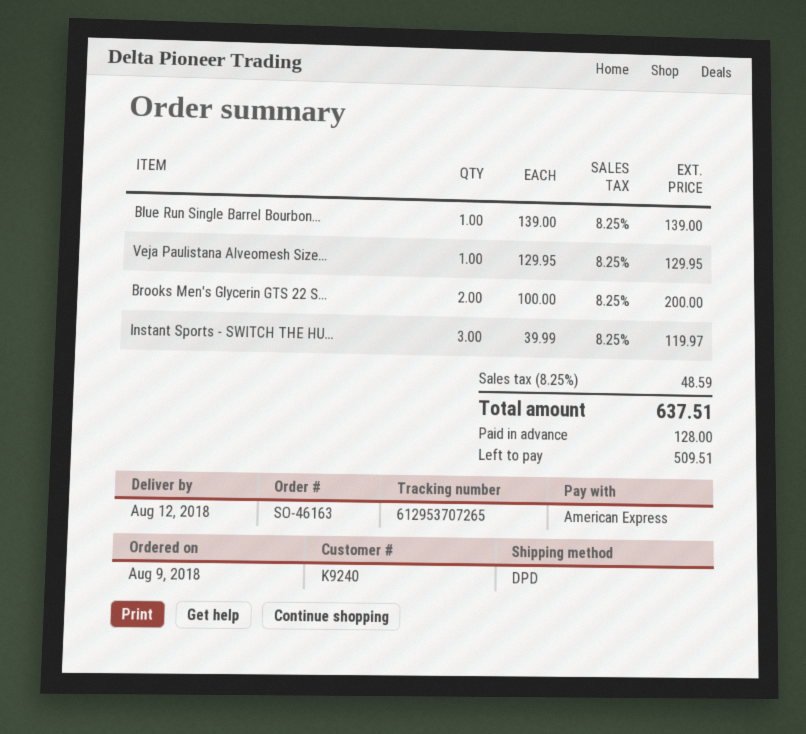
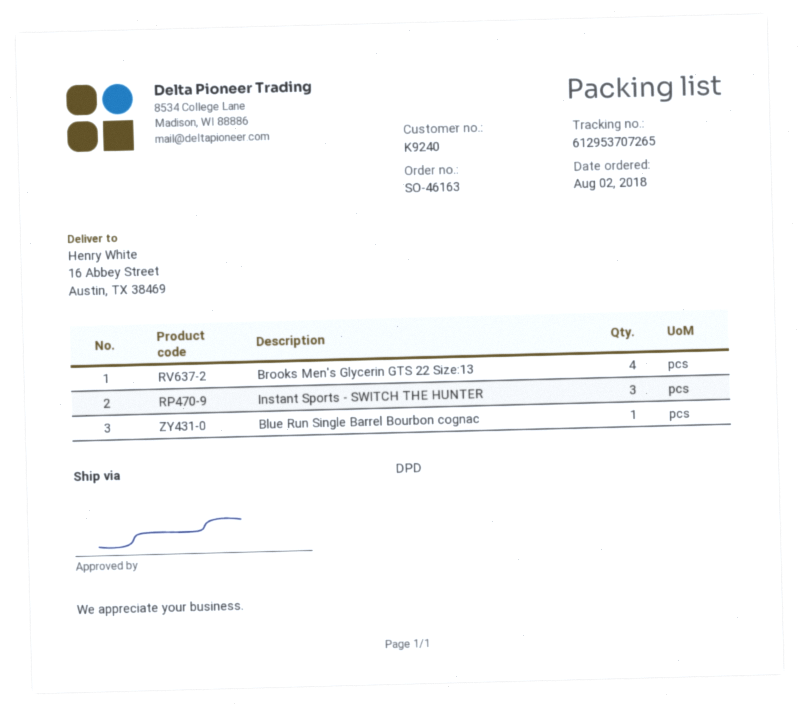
order date: 2018-08-09 -> 2018-08-02
Veja Paulistana Alveomesh Size...: 1 -> none
Brooks Men's Glycerin GTS 22 S...: 2 -> 4

